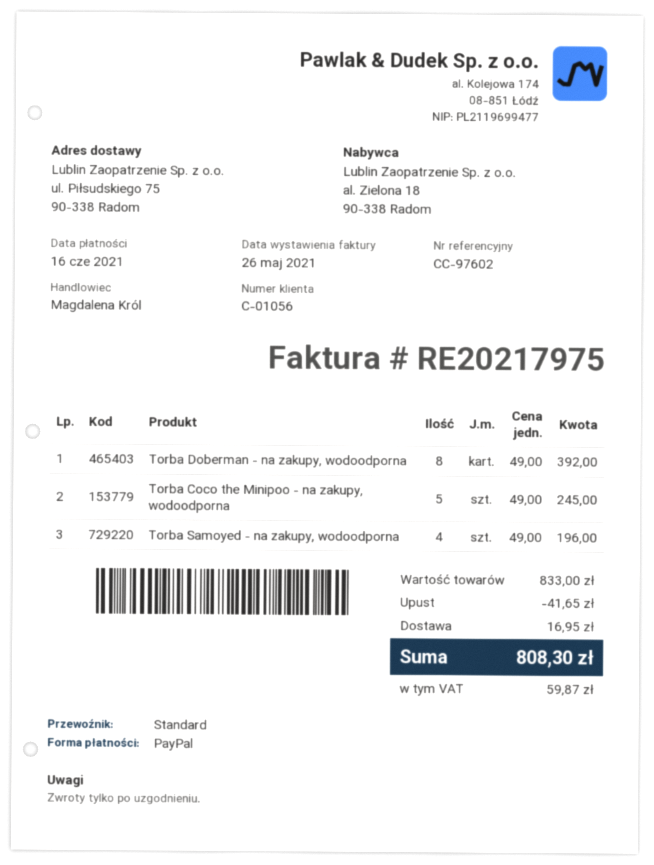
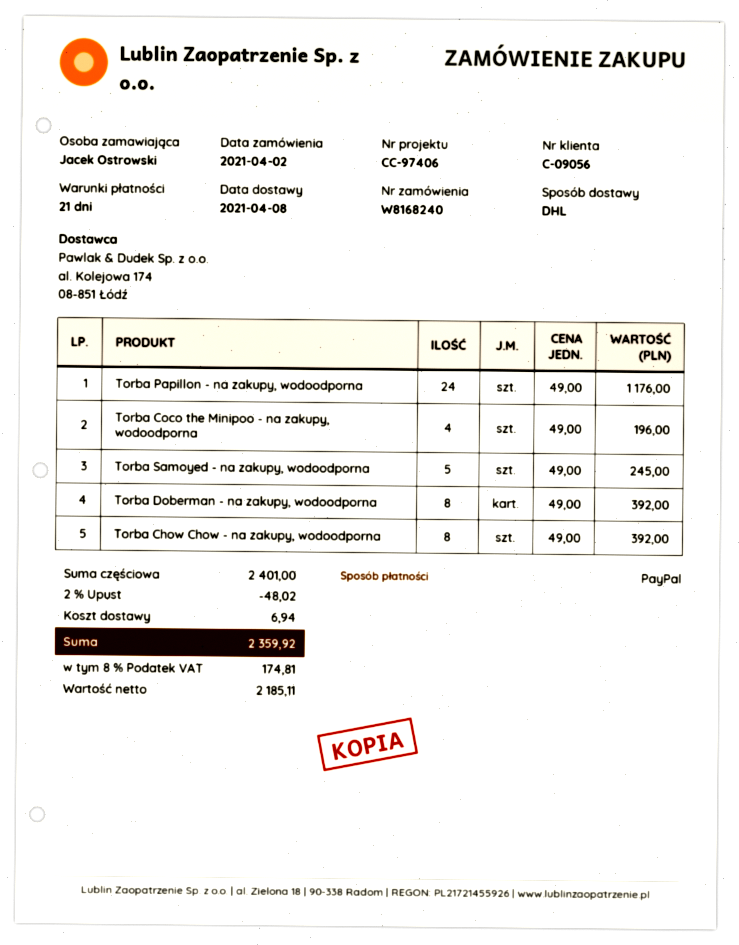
customer number: C-01056 -> C-09056
reference: CC-97602 -> CC-97406
shipping method: standard -> DHL
Torba Coco the Minipoo - na zakupy, wodoodporna: 5 x 49.00 = 245.00 -> 4 x 49.00 = 196.00
Torba Samoyed - na zakupy, wodoodporna: 4 x 49.00 = 196.00 -> 5 x 49.00 = 245.00
Torba Papillon - na zakupy, wodoodporna: none -> 24 x 49.00 = 1176.00
Torba Chow Chow - na zakupy, wodoodporna: none -> 8 x 49.00 = 392.00
subtotal: 833.00 -> 2401.00
discount: 41.65 -> 48.02
shipping: 16.95 -> 6.94
tax: 59.87 -> 174.81
total: 808.30 -> 2359.92

